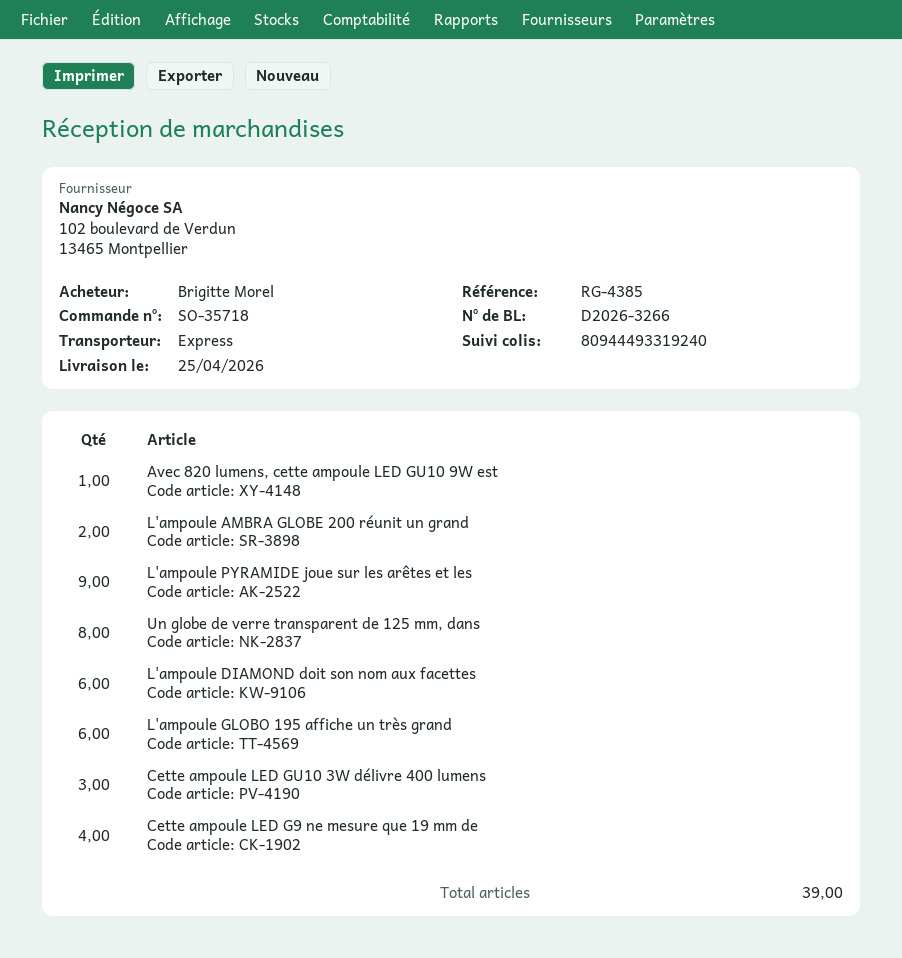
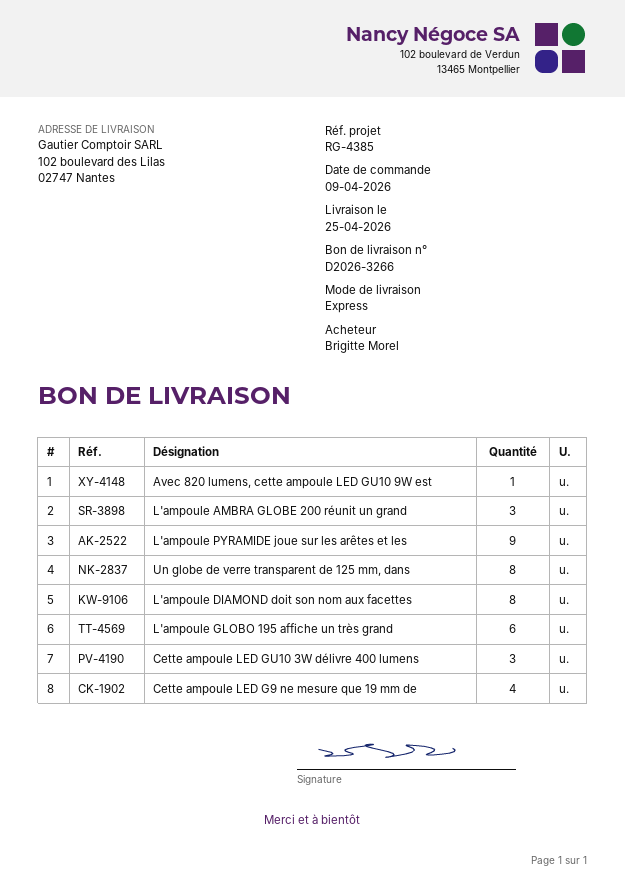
L'ampoule AMBRA GLOBE 200 réunit un grand: 2 -> 3
L'ampoule DIAMOND doit son nom aux facettes: 6 -> 8

